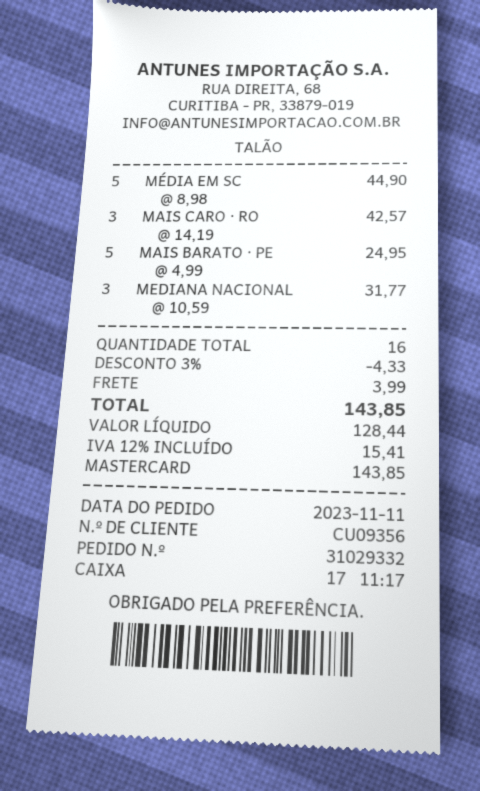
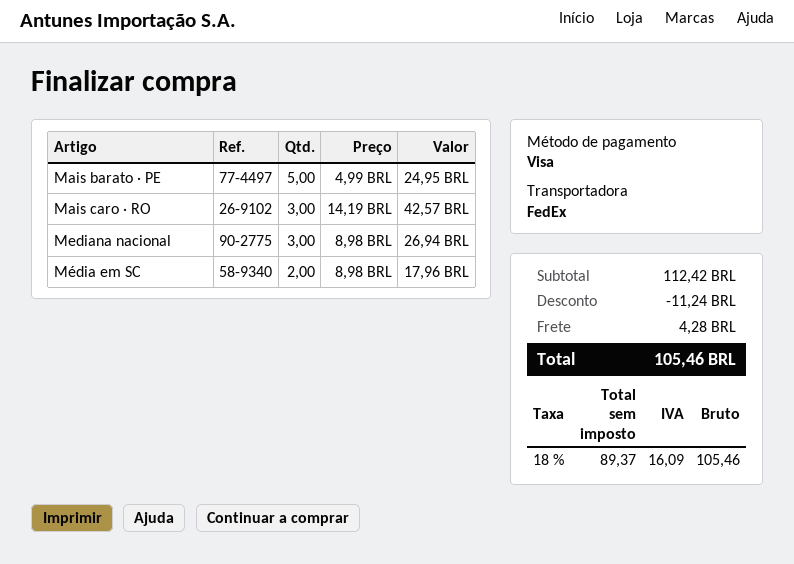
payment method: Mastercard -> Visa
MÉDIA EM SC: 5 x 8.98 = 44.90 -> 2 x 8.98 = 17.96
MEDIANA NACIONAL: 3 x 10.59 = 31.77 -> 3 x 8.98 = 26.94
discount: 4.33 -> 11.24
shipping: 3.99 -> 4.28
net: 128.44 -> 89.37
tax: 12% = 15.41 -> 18% = 16.09
total: 143.85 -> 105.46

